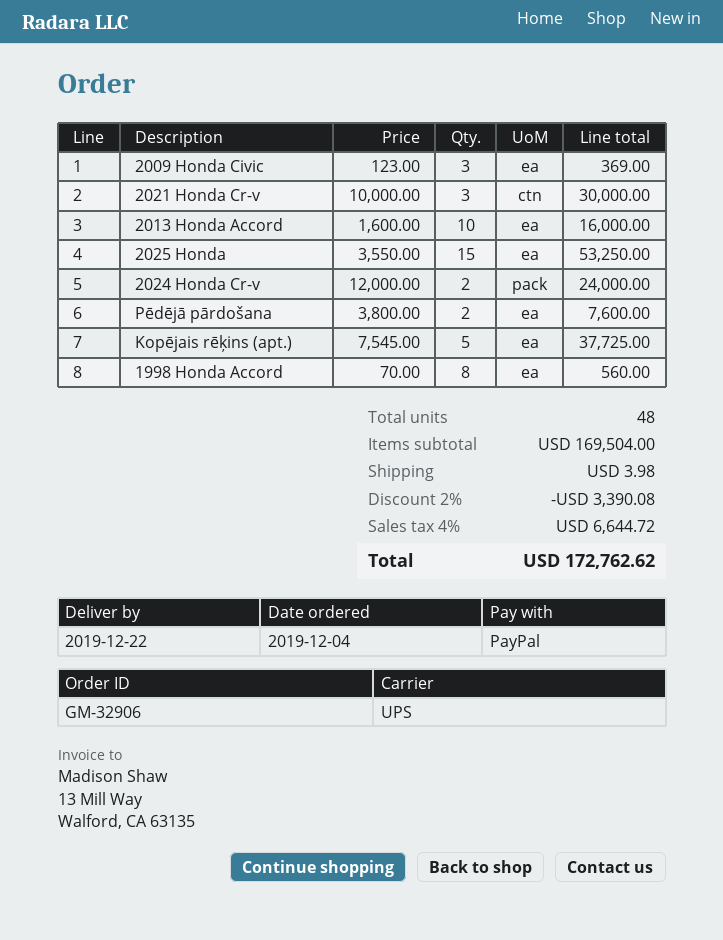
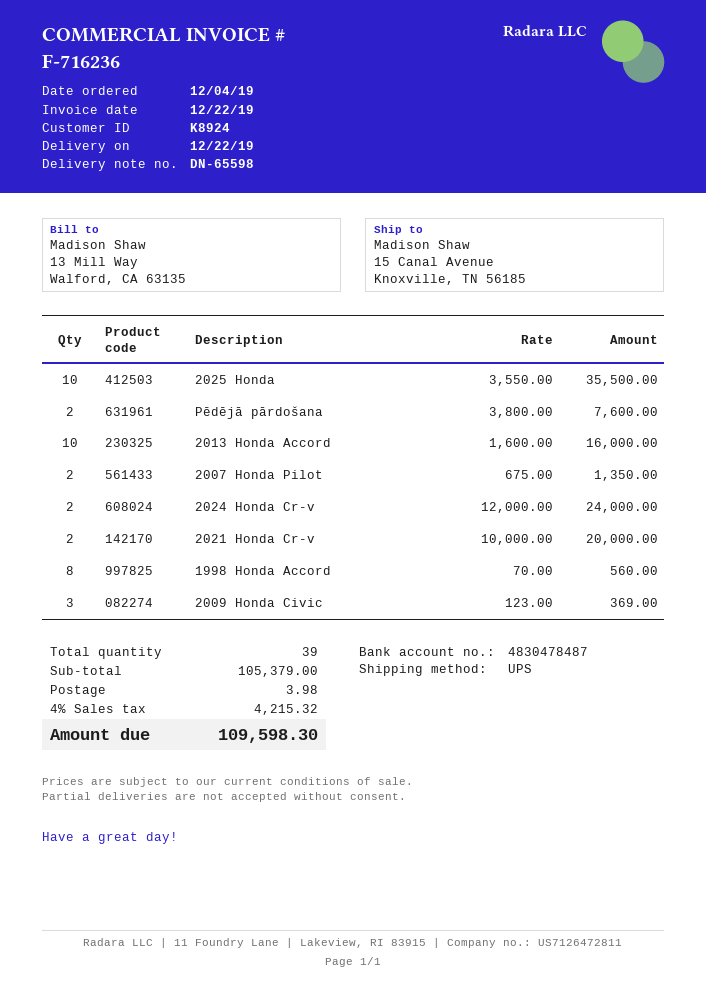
2021 Honda Cr-v: 3 x 10000.00 = 30000.00 -> 2 x 10000.00 = 20000.00
2025 Honda: 15 x 3550.00 = 53250.00 -> 10 x 3550.00 = 35500.00
Kopējais rēķins (apt.): 5 x 7545.00 = 37725.00 -> none
2007 Honda Pilot: none -> 2 x 675.00 = 1350.00
total quantity: 48 -> 39
subtotal: 169504.00 -> 105379.00
discount: 2% = 3390.08 -> none
tax: 4% = 6644.72 -> 4% = 4215.32
total: 172762.62 -> 109598.30

